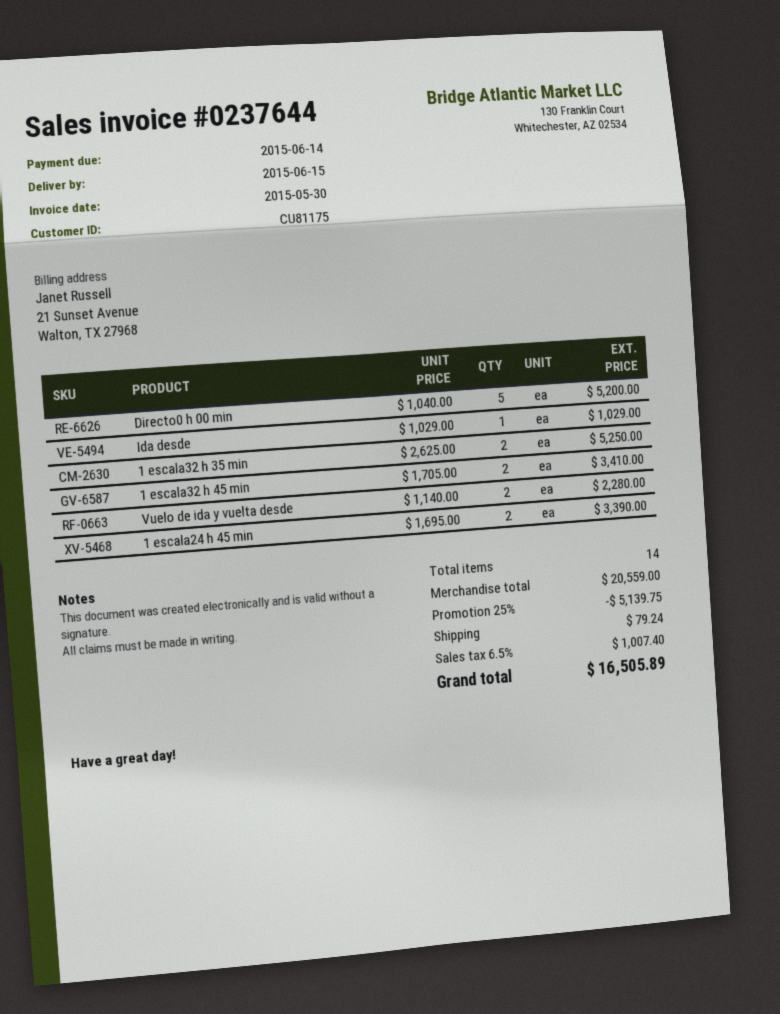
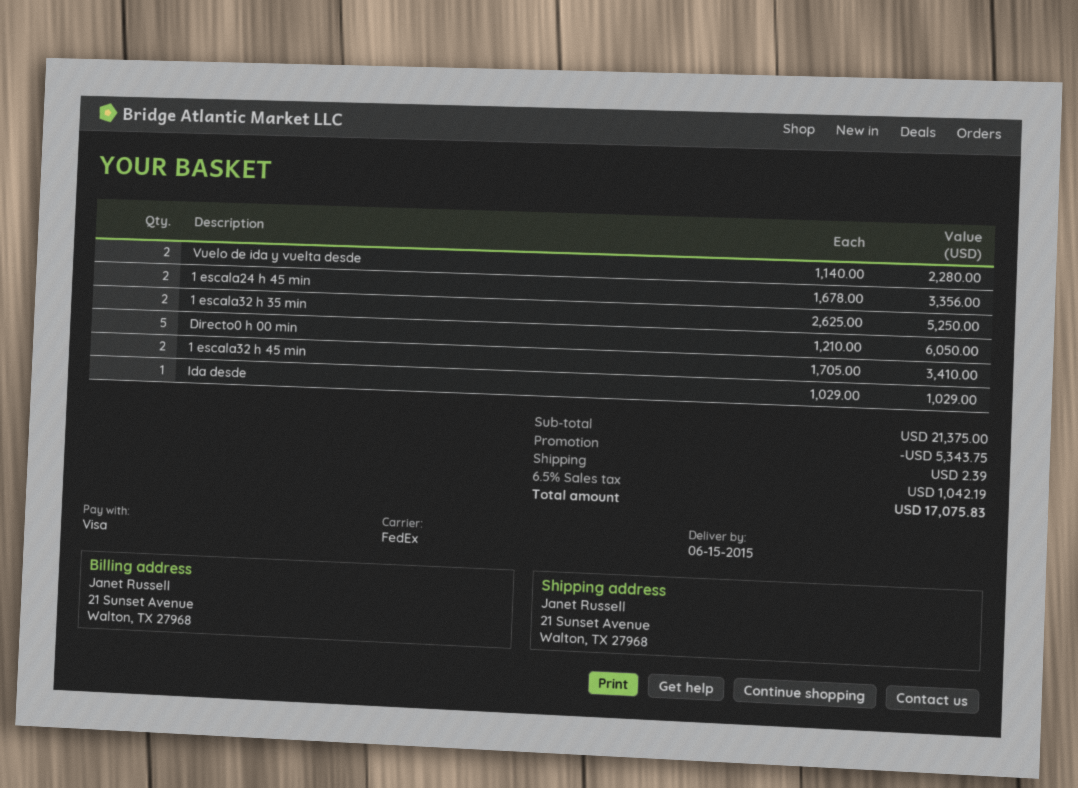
Directo0 h 00 min: 5 x 1040.00 = 5200.00 -> 5 x 1210.00 = 6050.00
1 escala24 h 45 min: 2 x 1695.00 = 3390.00 -> 2 x 1678.00 = 3356.00
subtotal: 20559.00 -> 21375.00
discount: 5139.75 -> 5343.75
shipping: 79.24 -> 2.39
tax: 6.5% = 1007.40 -> 6.5% = 1042.19
total: 16505.89 -> 17075.83

